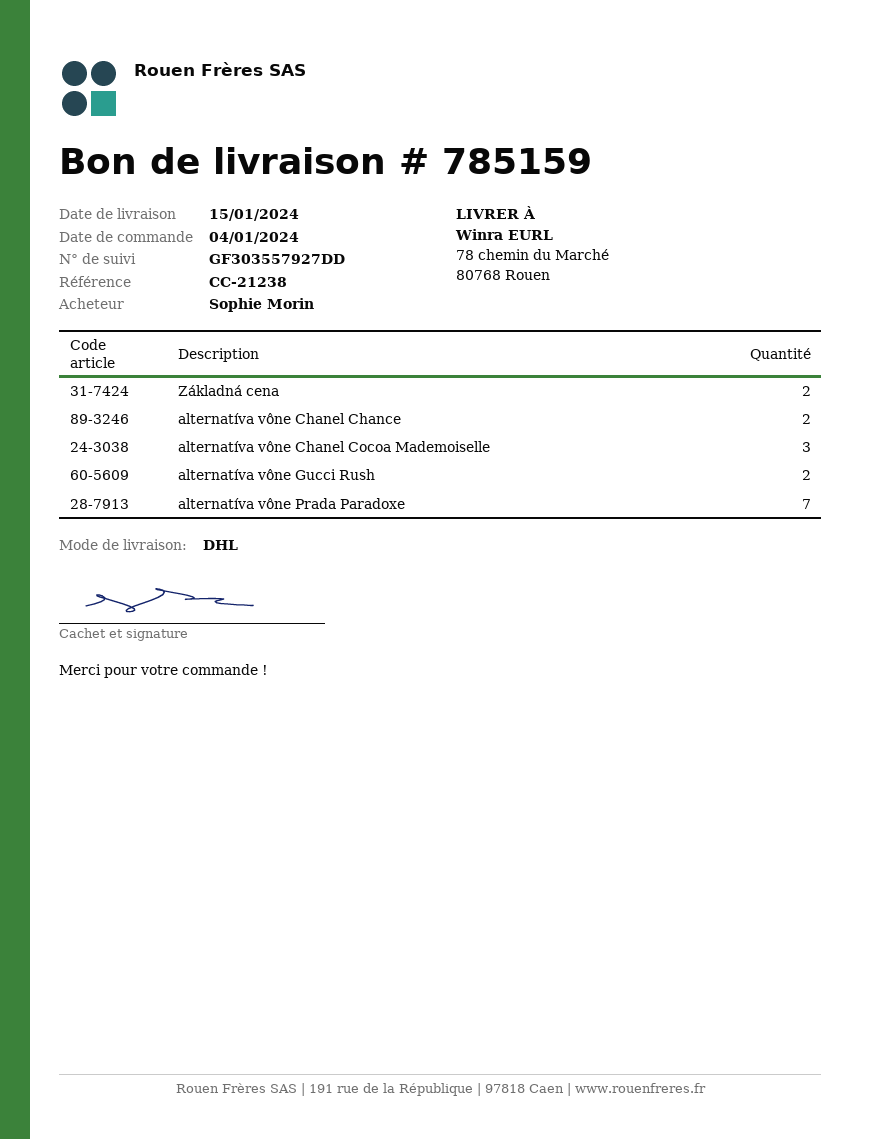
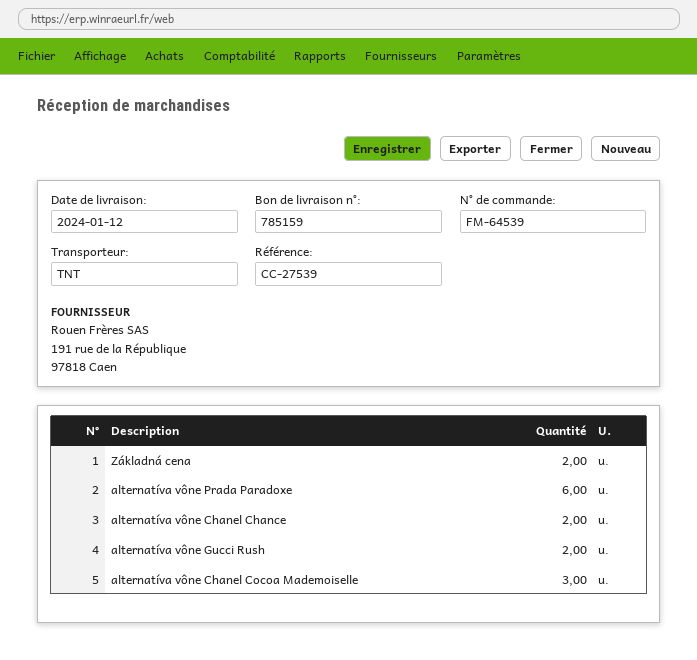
delivery date: 2024-01-15 -> 2024-01-12
reference: CC-21238 -> CC-27539
shipping method: DHL -> TNT
alternatíva vône Prada Paradoxe: 7 -> 6

